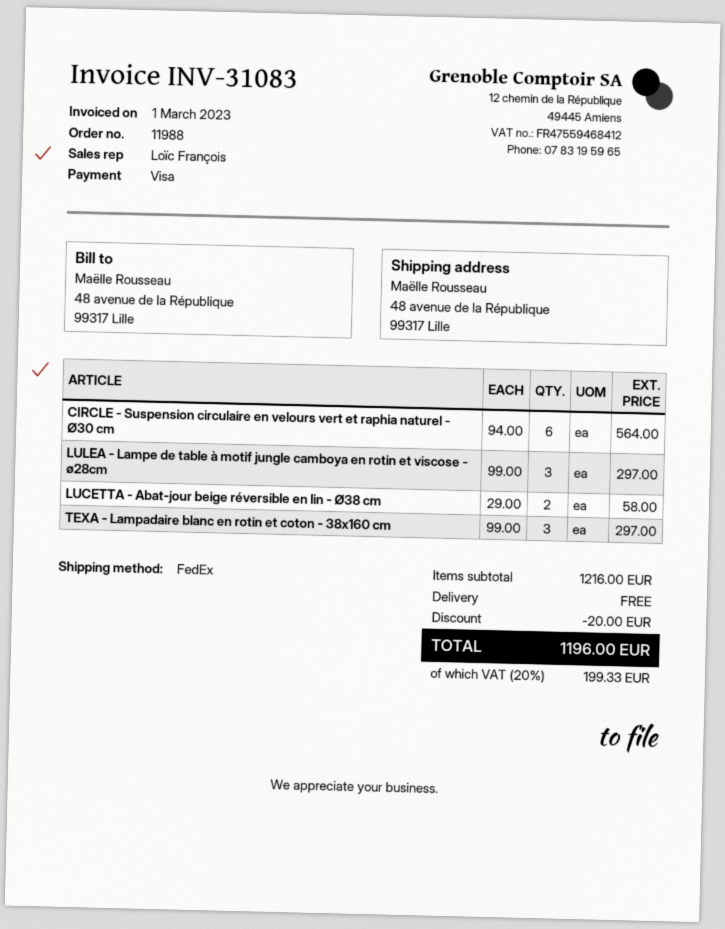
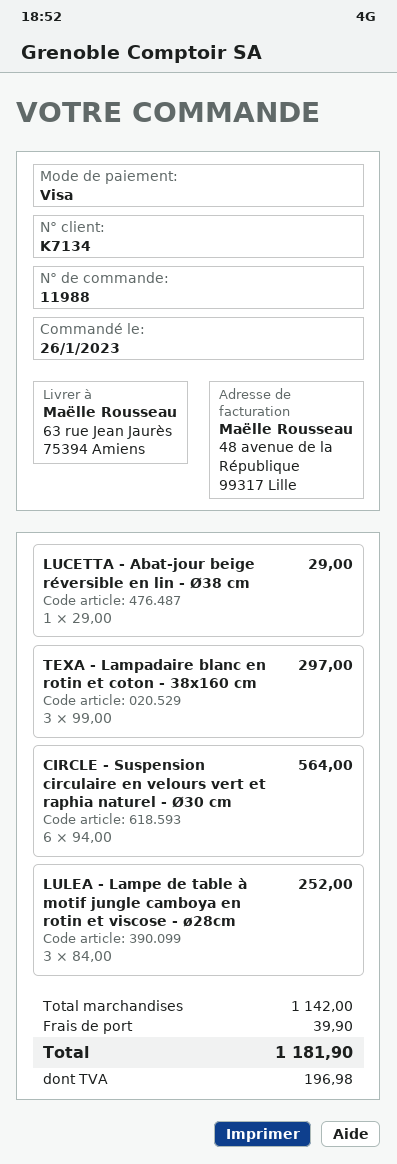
ship to: 48 avenue de la République, 99317 Lille -> 63 rue Jean Jaurès, 75394 Amiens
LULEA - Lampe de table à motif jungle camboya en rotin et viscose - ø28cm: 3 x 99.00 = 297.00 -> 3 x 84.00 = 252.00
LUCETTA - Abat-jour beige réversible en lin - Ø38 cm: 2 x 29.00 = 58.00 -> 1 x 29.00 = 29.00
subtotal: 1216.00 -> 1142.00
discount: 20.00 -> none
shipping: 0.00 -> 39.90
tax: 199.33 -> 196.98
total: 1196.00 -> 1181.90

